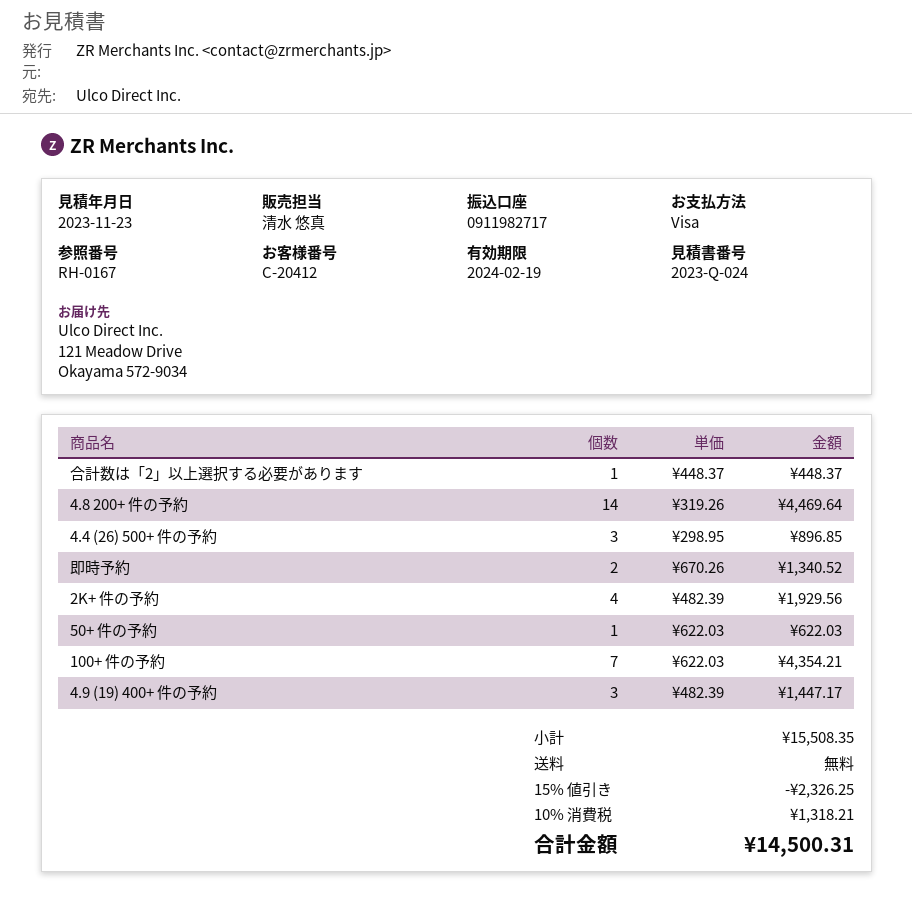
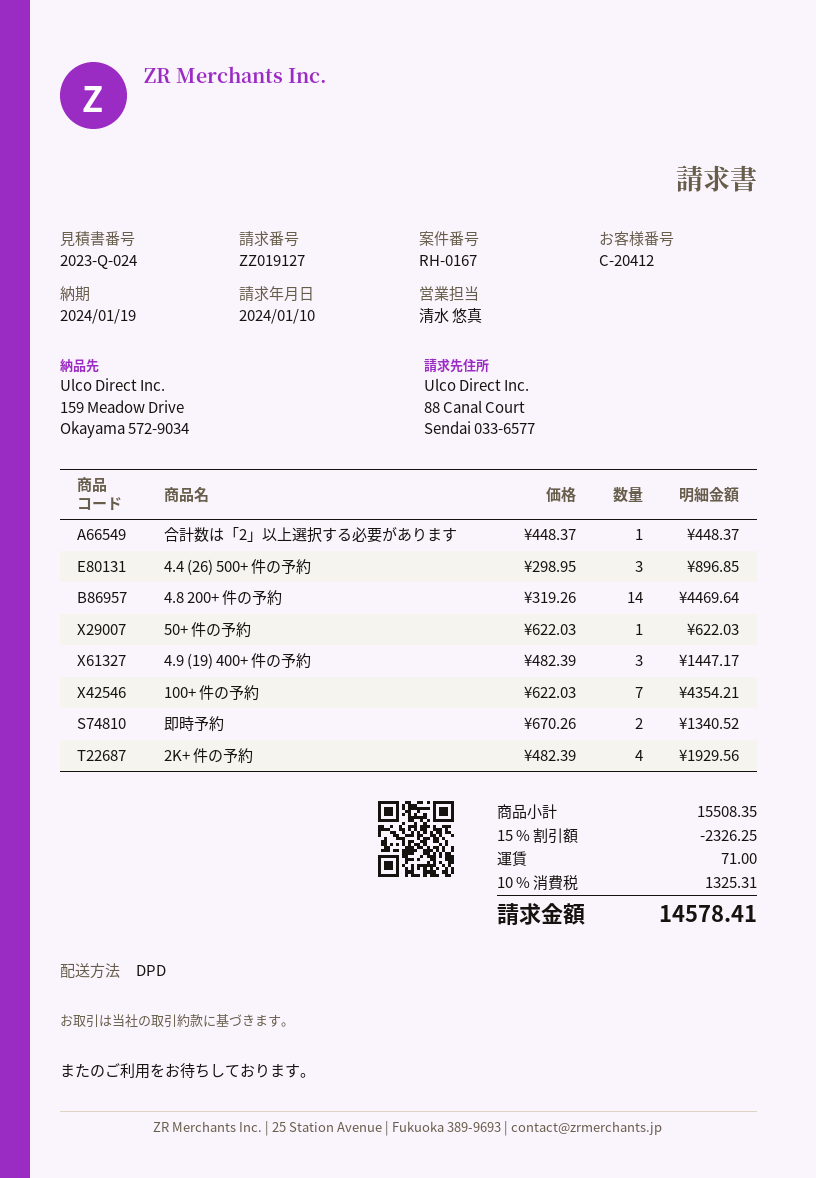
ship to: 121 Meadow Drive, Okayama 572-9034 -> 159 Meadow Drive, Okayama 572-9034
shipping: 0.00 -> 71.00
tax: 10% = 1318.21 -> 10% = 1325.31
total: 14500.31 -> 14578.41

